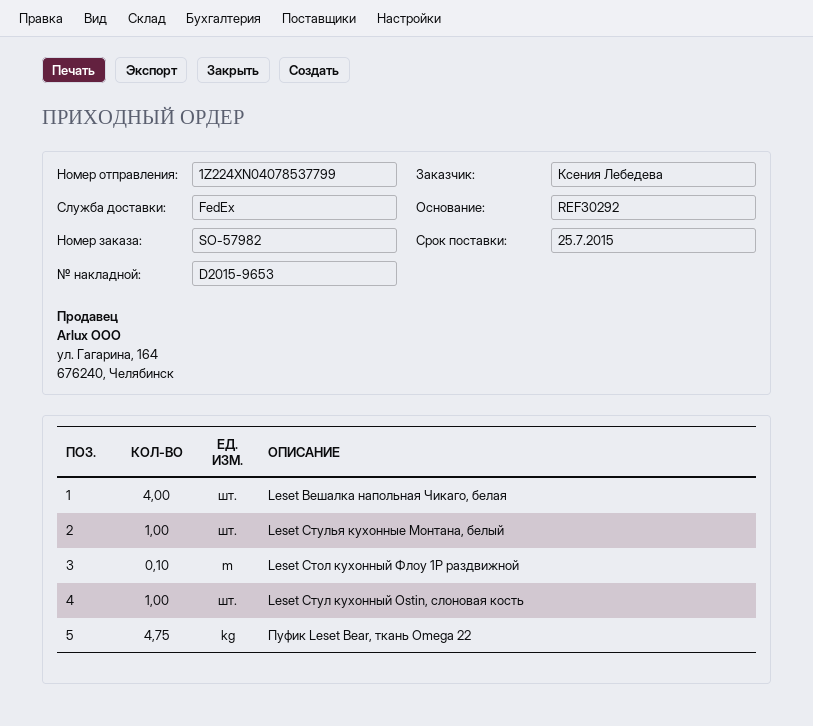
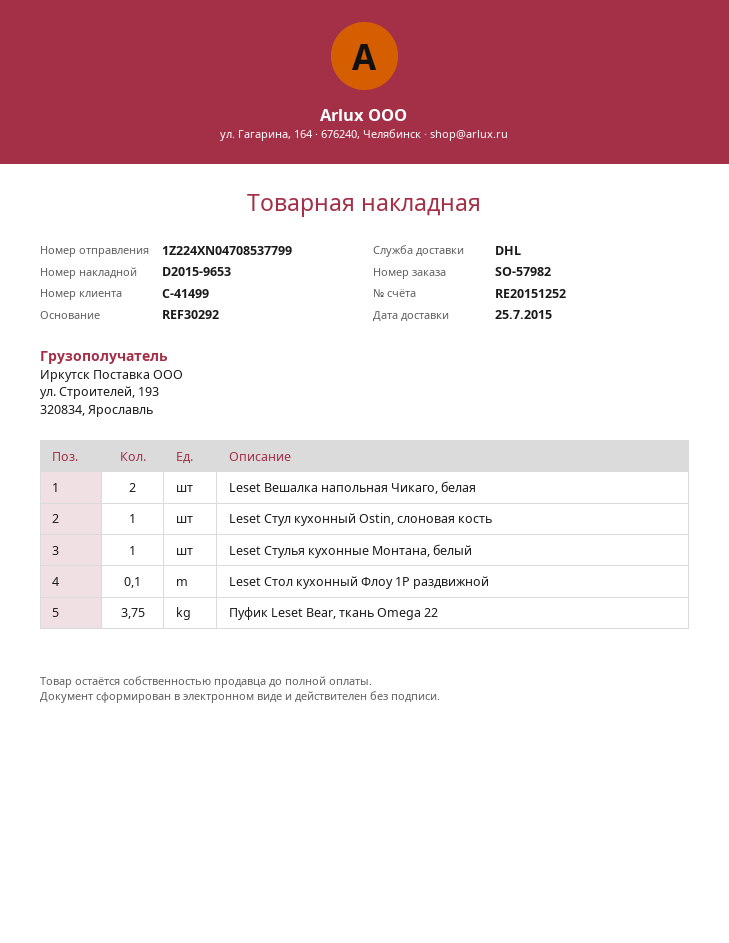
shipping method: FedEx -> DHL
tracking number: 1Z224XN04078537799 -> 1Z224XN04708537799
Leset Вешалка напольная Чикаго, белая: 4 -> 2
Пуфик Leset Bear, ткань Omega 22: 4.75 -> 3.75

